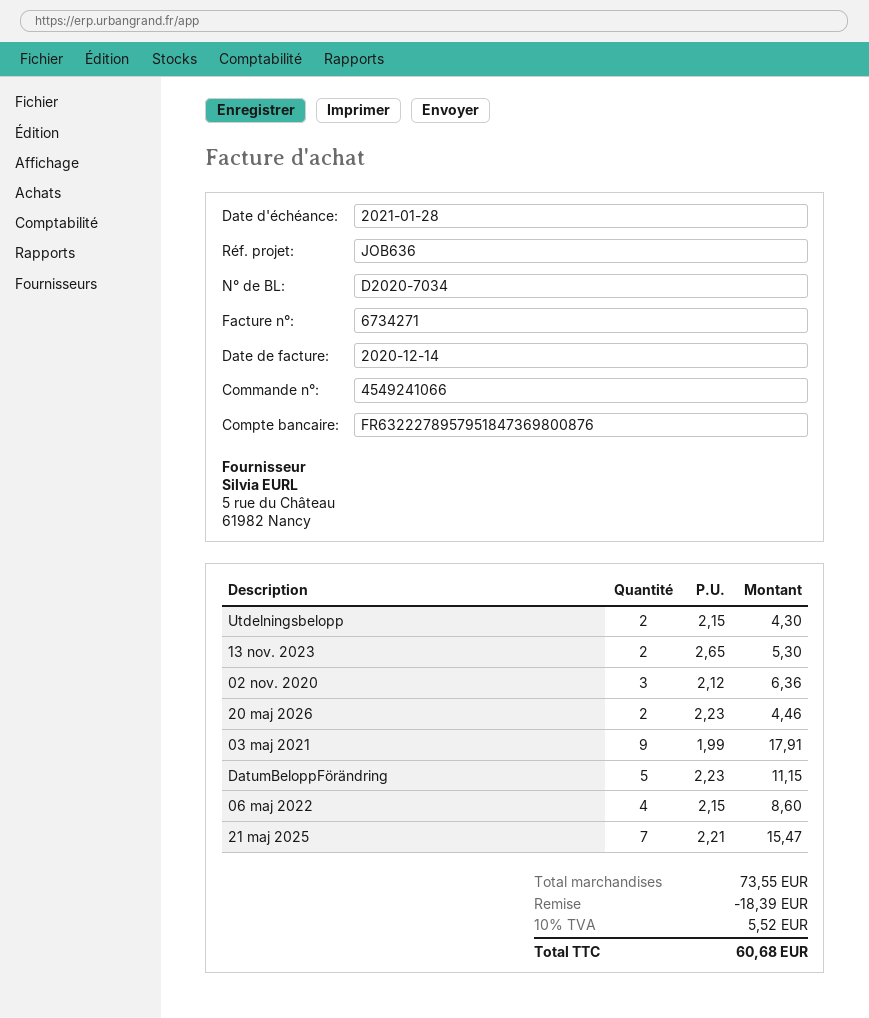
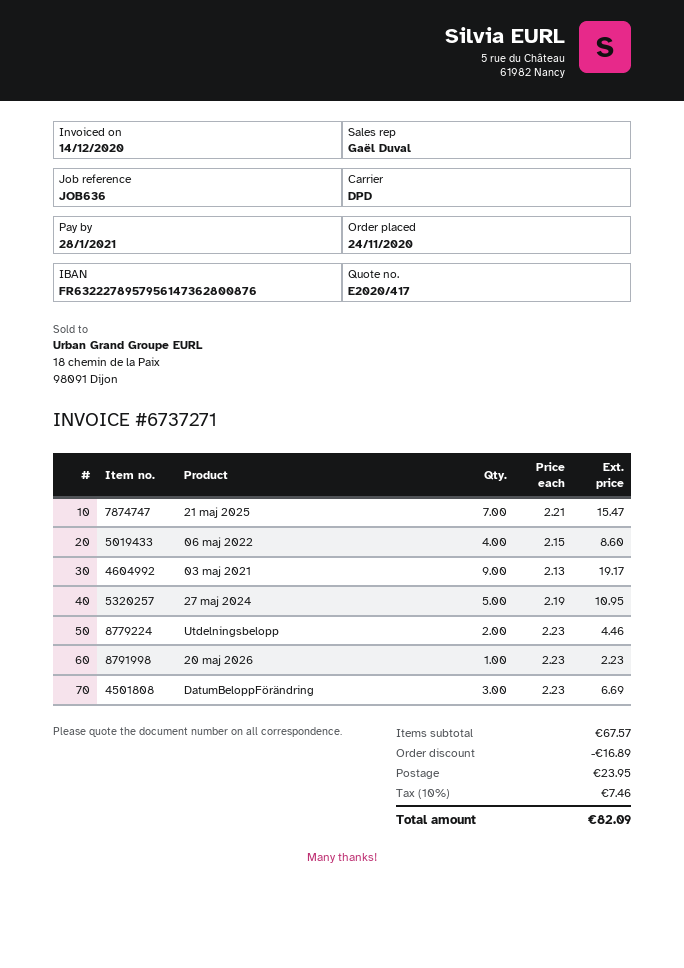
invoice number: 6734271 -> 6737271
bank account: FR6322278957951847369800876 -> FR6322278957956147362800876
Utdelningsbelopp: 2 x 2.15 = 4.30 -> 2 x 2.23 = 4.46
13 nov. 2023: 2 x 2.65 = 5.30 -> none
02 nov. 2020: 3 x 2.12 = 6.36 -> none
20 maj 2026: 2 x 2.23 = 4.46 -> 1 x 2.23 = 2.23
03 maj 2021: 9 x 1.99 = 17.91 -> 9 x 2.13 = 19.17
DatumBeloppFörändring: 5 x 2.23 = 11.15 -> 3 x 2.23 = 6.69
27 maj 2024: none -> 5 x 2.19 = 10.95
subtotal: 73.55 -> 67.57
discount: 18.39 -> 16.89
shipping: none -> 23.95
tax: 10% = 5.52 -> 10% = 7.46
total: 60.68 -> 82.09

